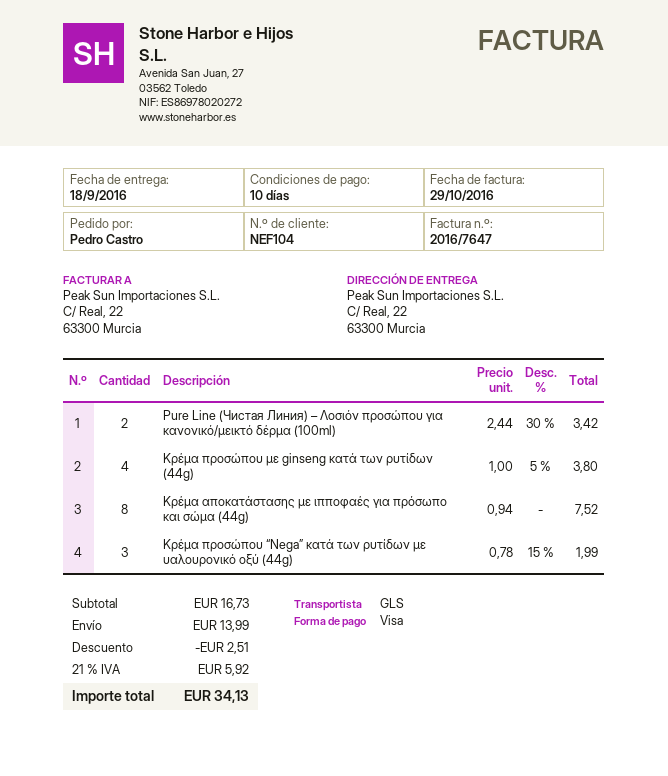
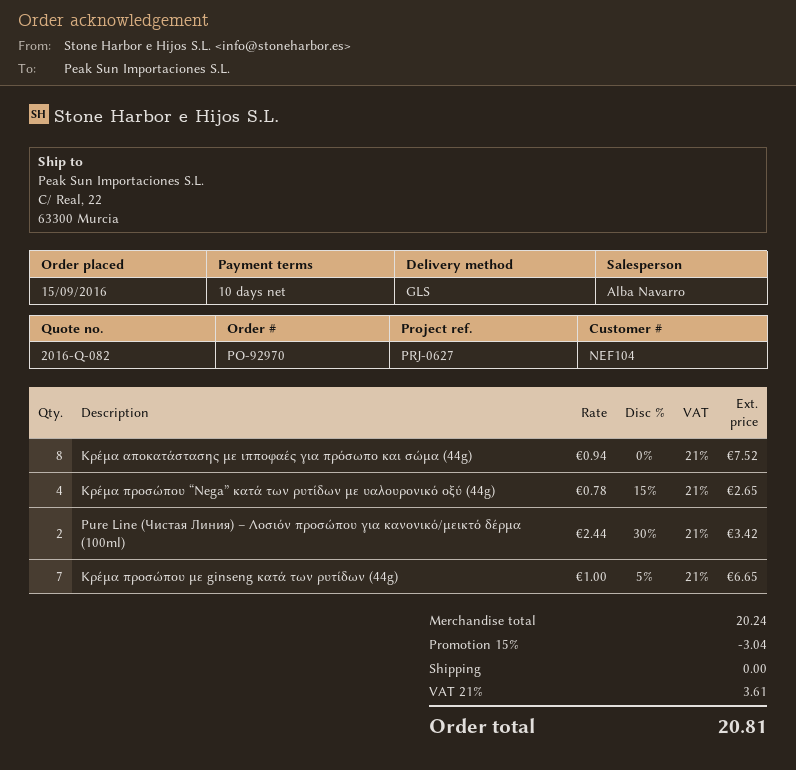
Κρέμα προσώπου με ginseng κατά των ρυτίδων (44g): 4 x 1.00 - 5% = 3.80 -> 7 x 1.00 - 5% = 6.65
Κρέμα προσώπου “Nega” κατά των ρυτίδων με υαλουρονικό οξύ (44g): 3 x 0.78 - 15% = 1.99 -> 4 x 0.78 - 15% = 2.65
subtotal: 16.73 -> 20.24
discount: 2.51 -> 3.04
shipping: 13.99 -> 0.00
tax: 21% = 5.92 -> 21% = 3.61
total: 34.13 -> 20.81

